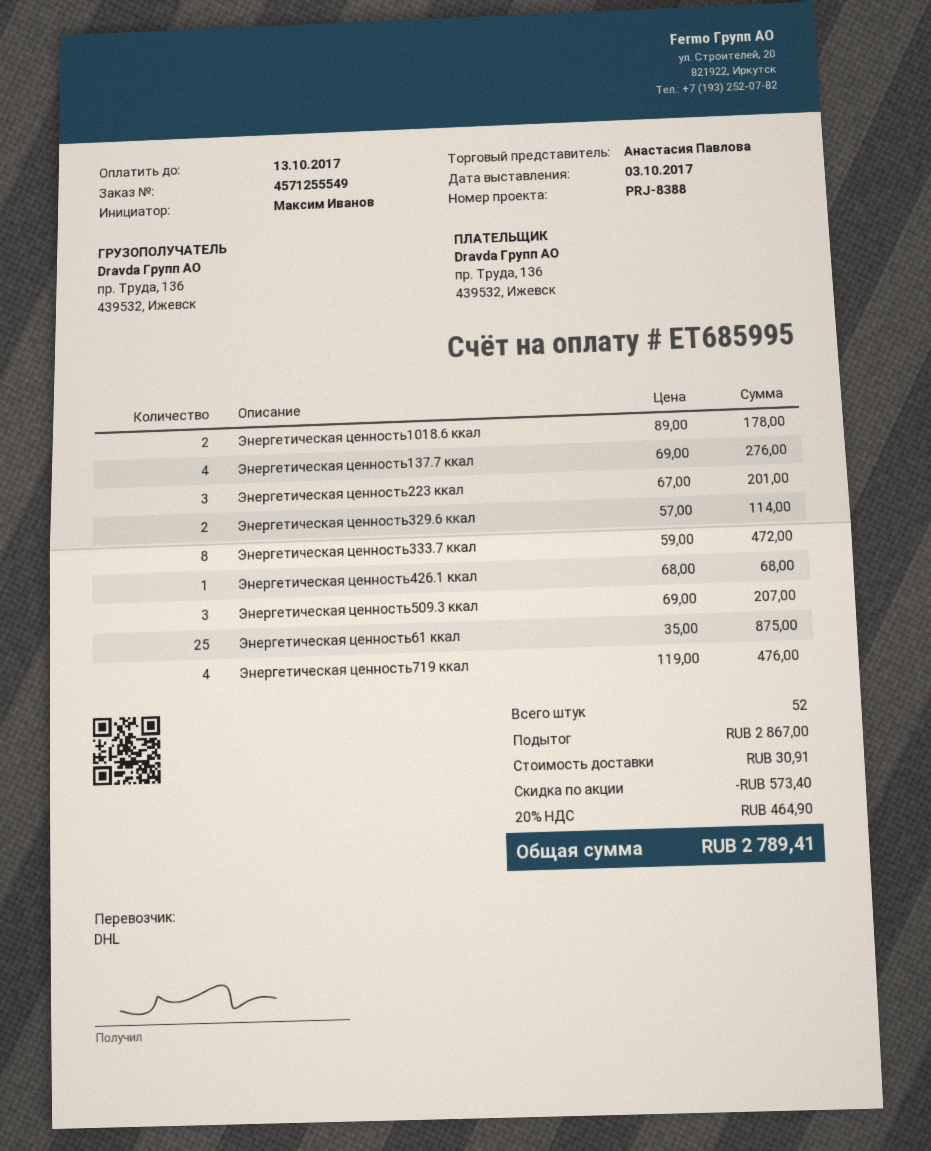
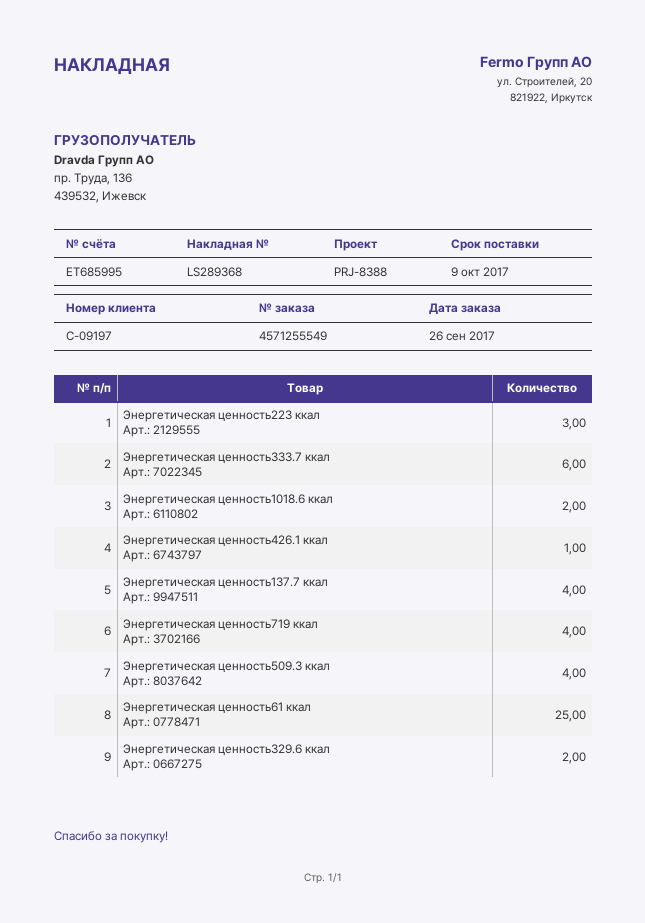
Энергетическая ценность333.7 ккал: 8 -> 6
Энергетическая ценность509.3 ккал: 3 -> 4

